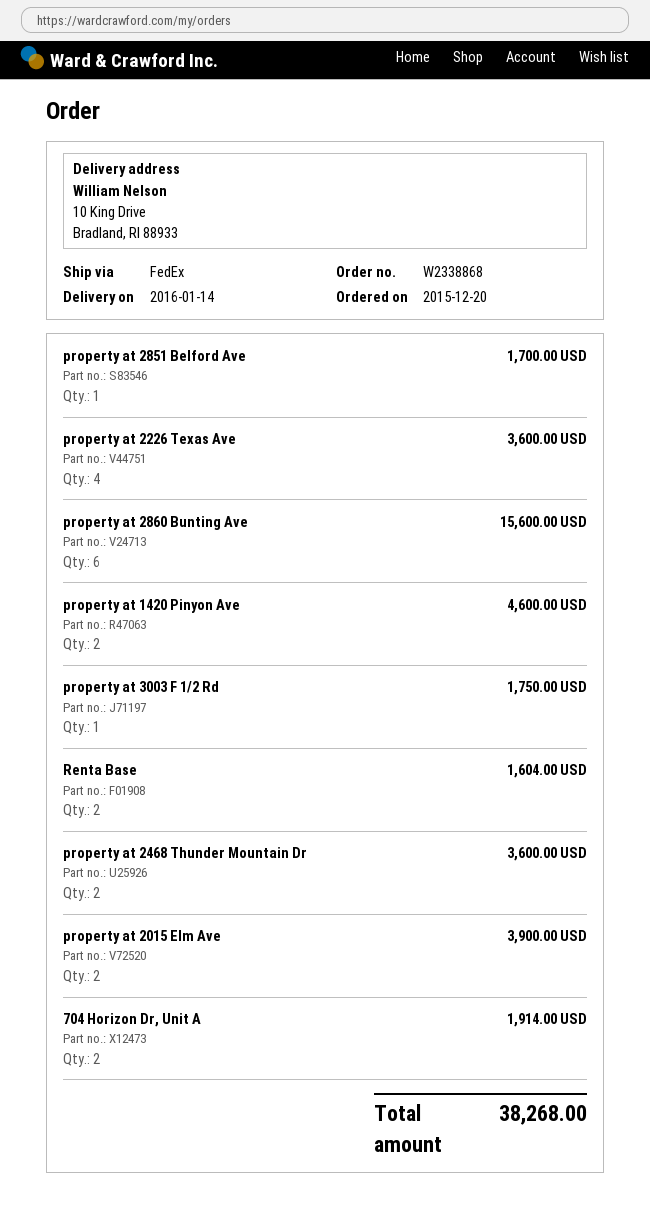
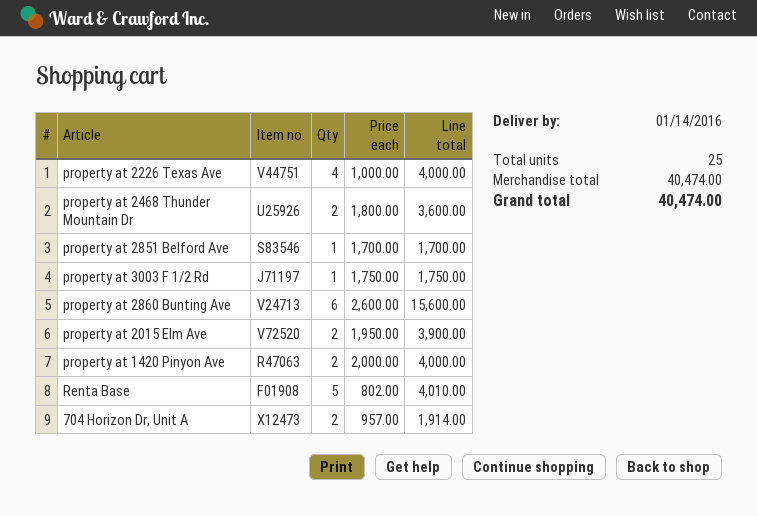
property at 2226 Texas Ave: 4 for 3600.00 -> 4 for 4000.00
property at 1420 Pinyon Ave: 2 for 4600.00 -> 2 for 4000.00
Renta Base: 2 for 1604.00 -> 5 for 4010.00
total: 38268.00 -> 40474.00

